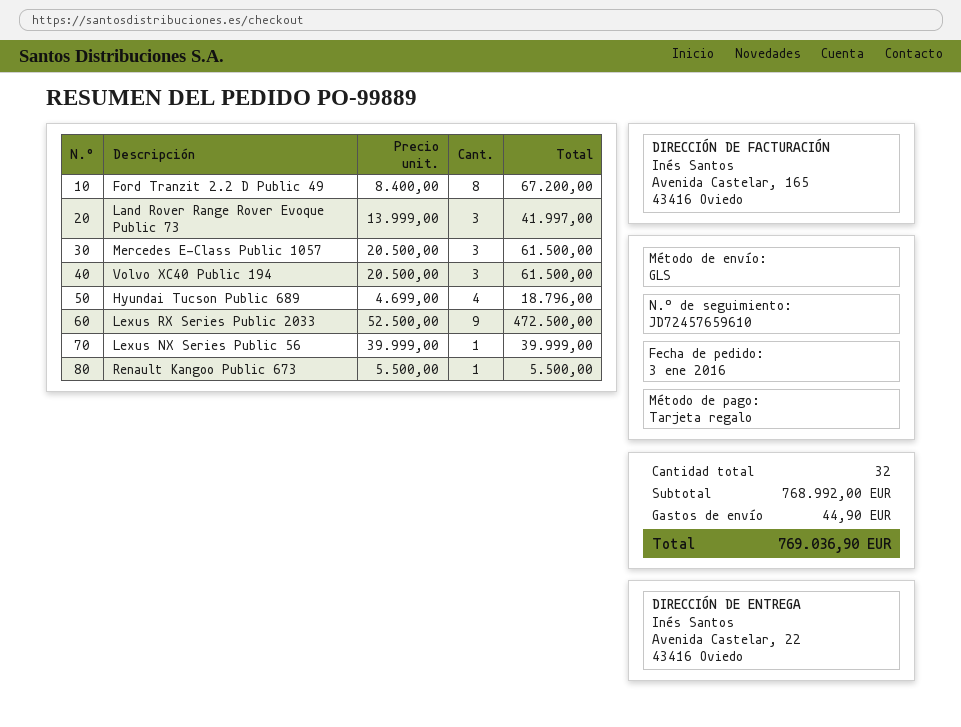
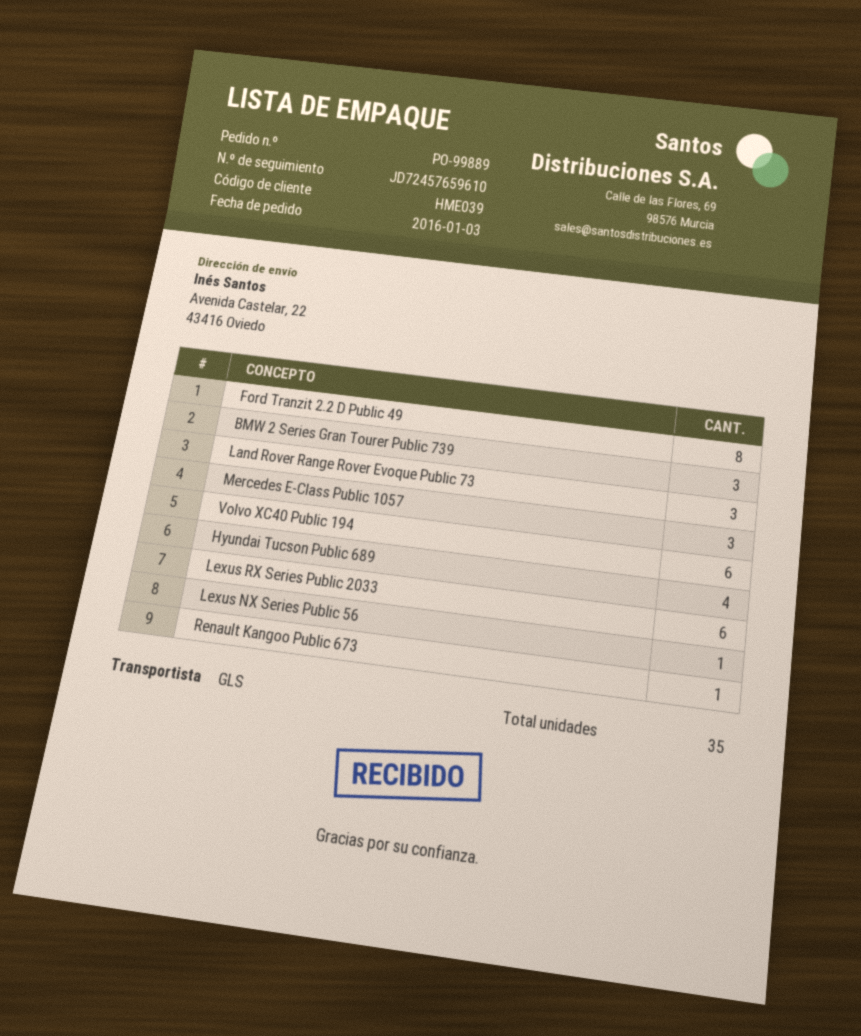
Volvo XC40 Public 194: 3 -> 6
Lexus RX Series Public 2033: 9 -> 6
BMW 2 Series Gran Tourer Public 739: none -> 3
total quantity: 32 -> 35

